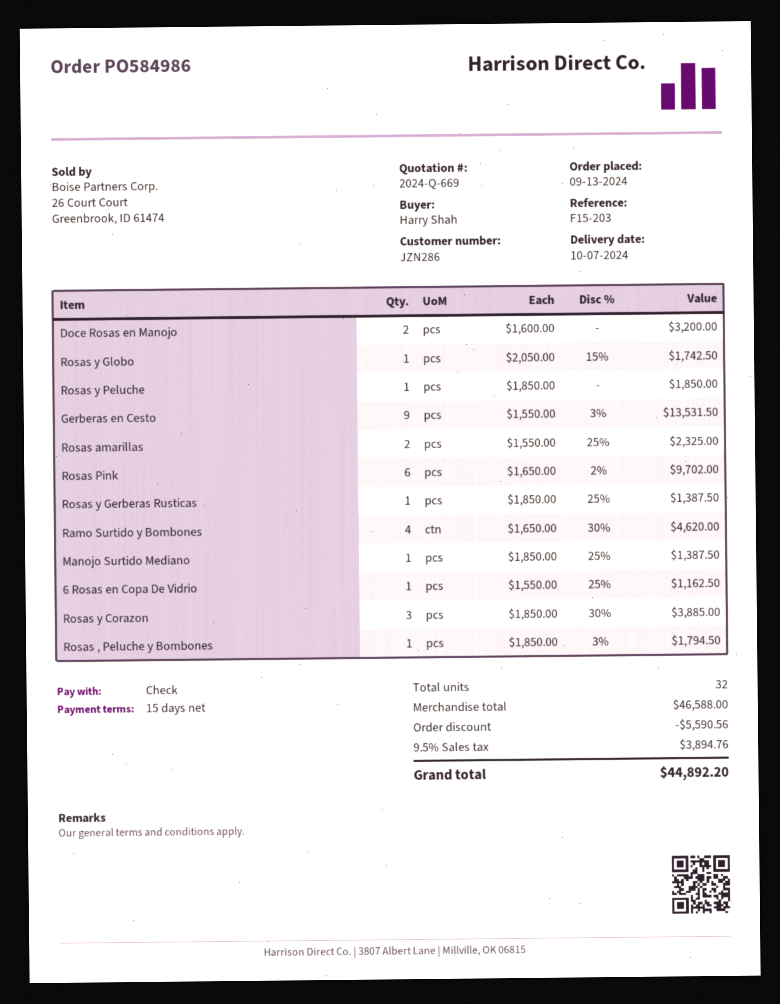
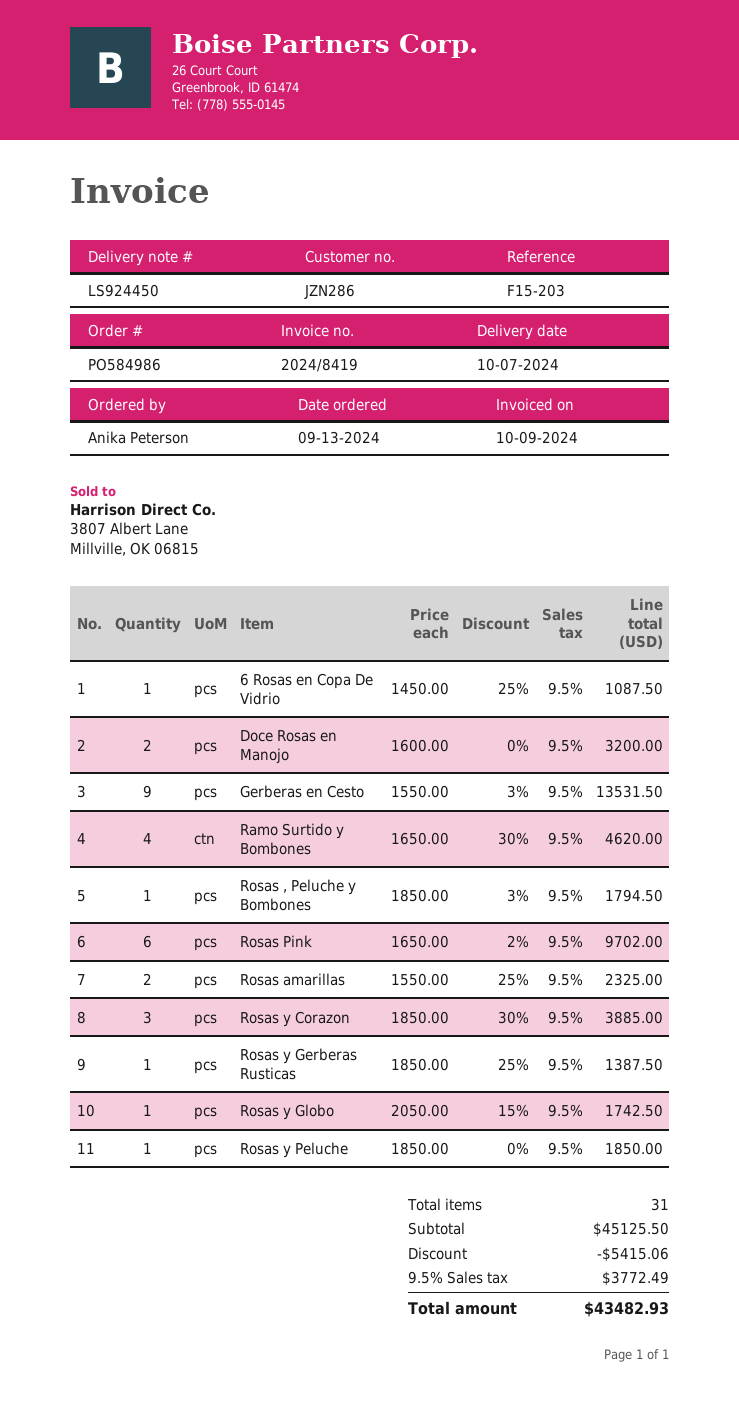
ordered by: Harry Shah -> Anika Peterson
Manojo Surtido Mediano: 1 x 1850.00 - 25% = 1387.50 -> none
6 Rosas en Copa De Vidrio: 1 x 1550.00 - 25% = 1162.50 -> 1 x 1450.00 - 25% = 1087.50
total quantity: 32 -> 31
subtotal: 46588.00 -> 45125.50
discount: 5590.56 -> 5415.06
tax: 9.5% = 3894.76 -> 9.5% = 3772.49
total: 44892.20 -> 43482.93

